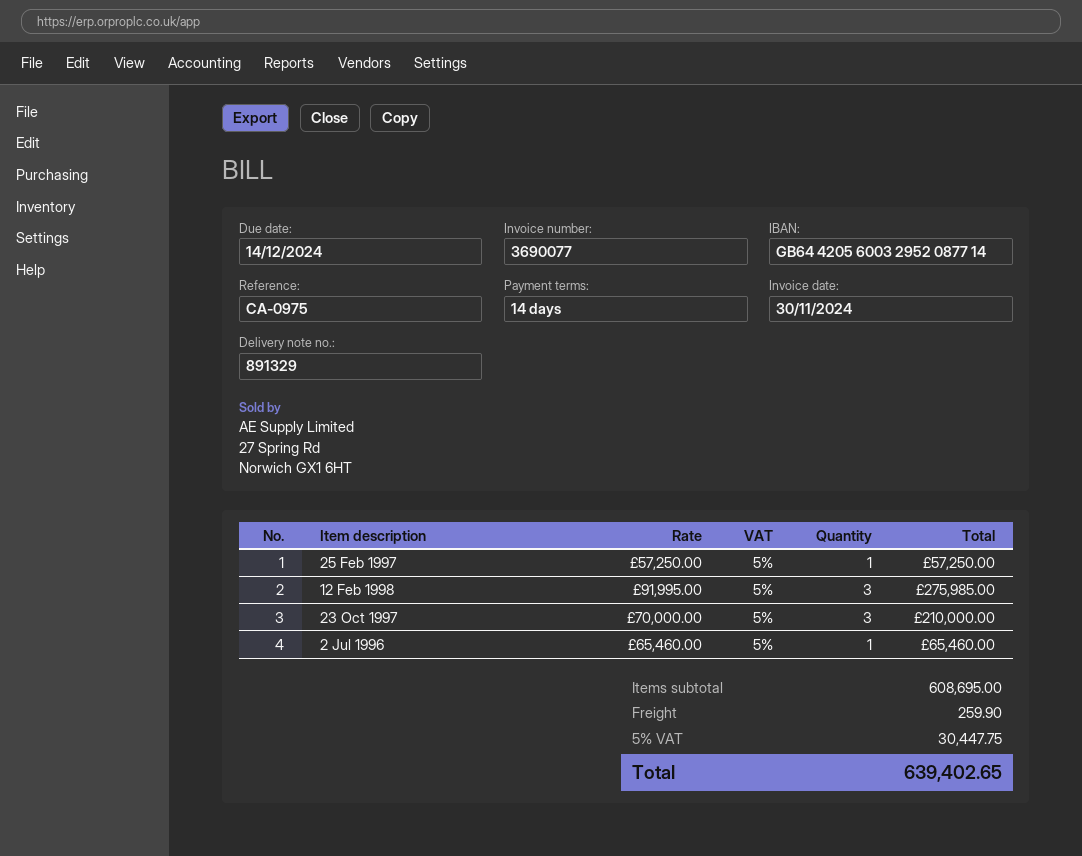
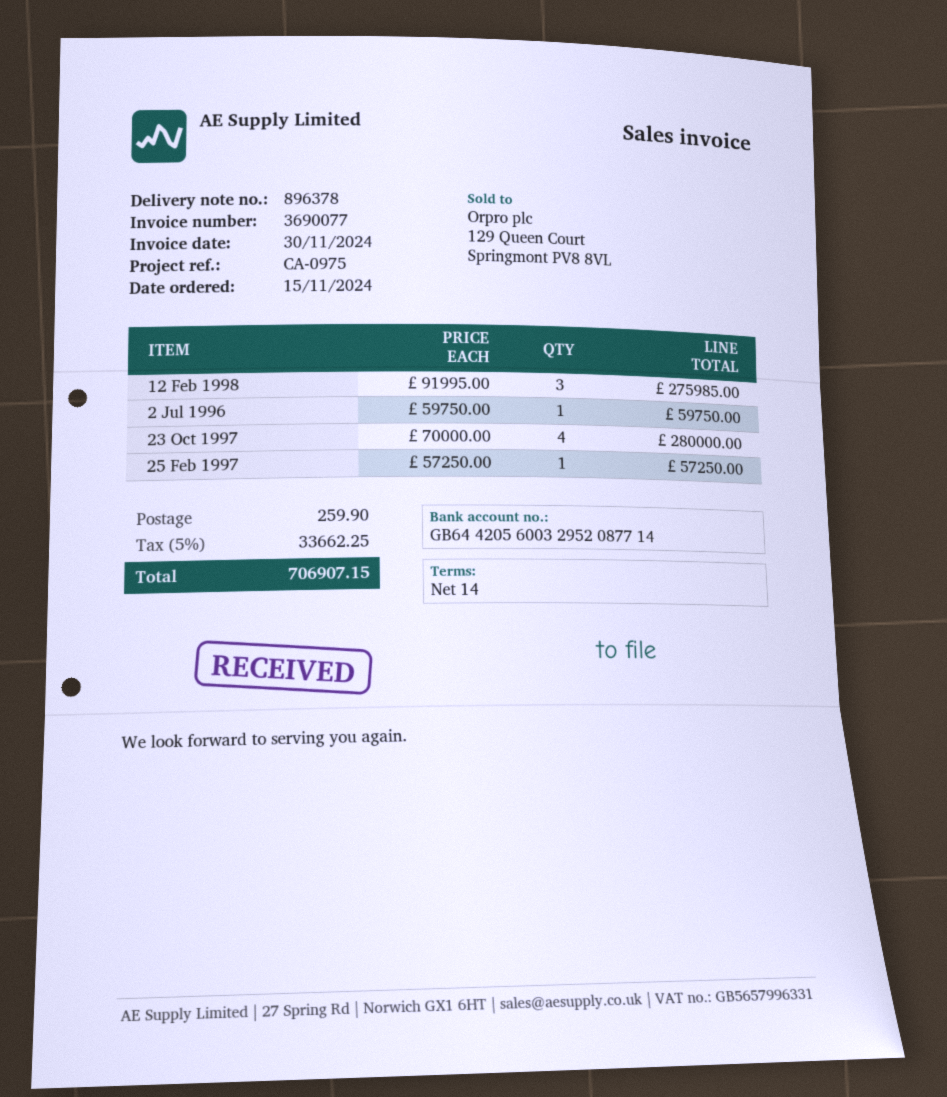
delivery note number: 891329 -> 896378
23 Oct 1997: 3 x 70000.00 = 210000.00 -> 4 x 70000.00 = 280000.00
2 Jul 1996: 1 x 65460.00 = 65460.00 -> 1 x 59750.00 = 59750.00
tax: 5% = 30447.75 -> 5% = 33662.25
total: 639402.65 -> 706907.15

